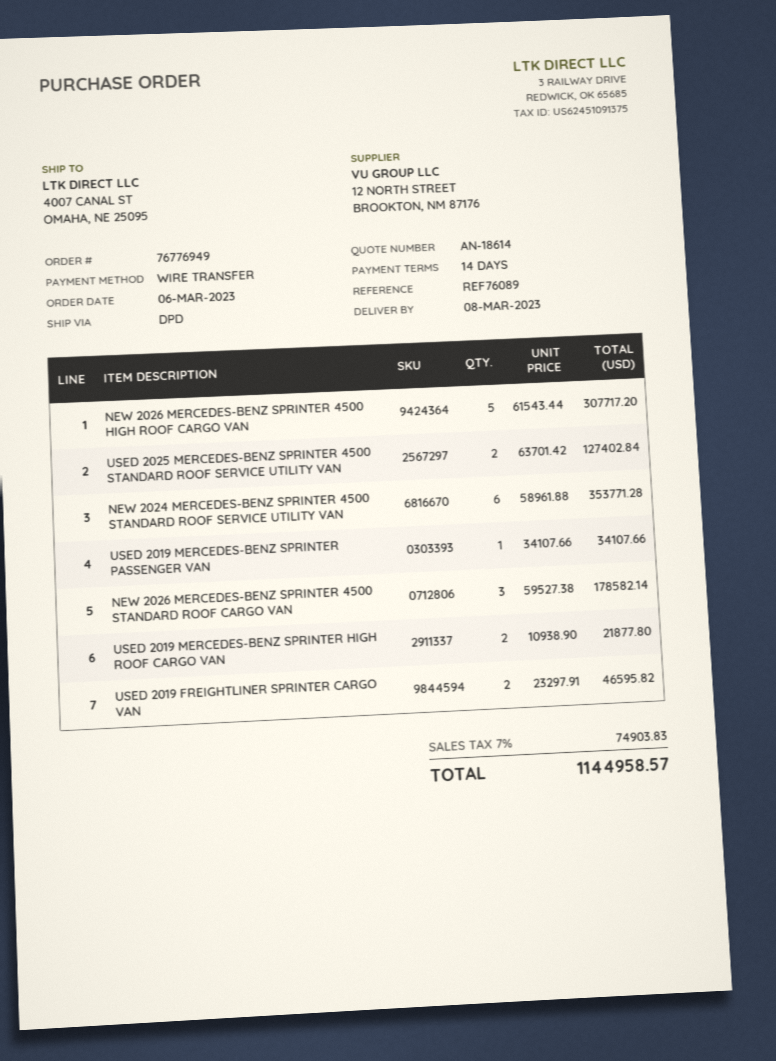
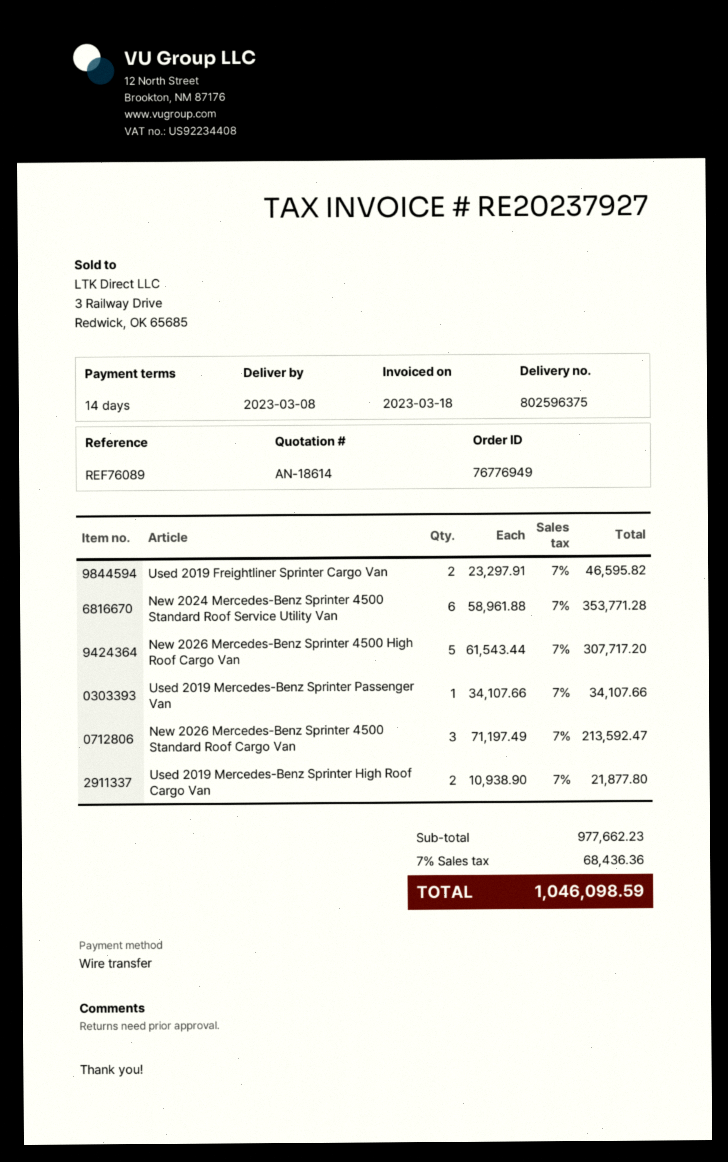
USED 2025 MERCEDES-BENZ SPRINTER 4500 STANDARD ROOF SERVICE UTILITY VAN: 2 x 63701.42 = 127402.84 -> none
NEW 2026 MERCEDES-BENZ SPRINTER 4500 STANDARD ROOF CARGO VAN: 3 x 59527.38 = 178582.14 -> 3 x 71197.49 = 213592.47
tax: 7% = 74903.83 -> 7% = 68436.36
total: 1144958.57 -> 1046098.59

